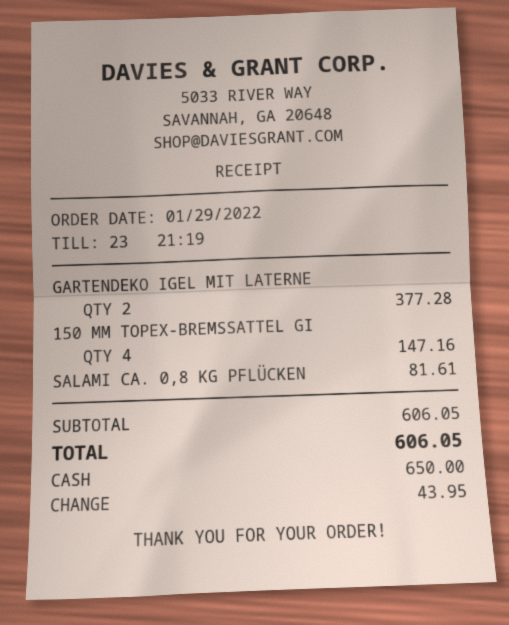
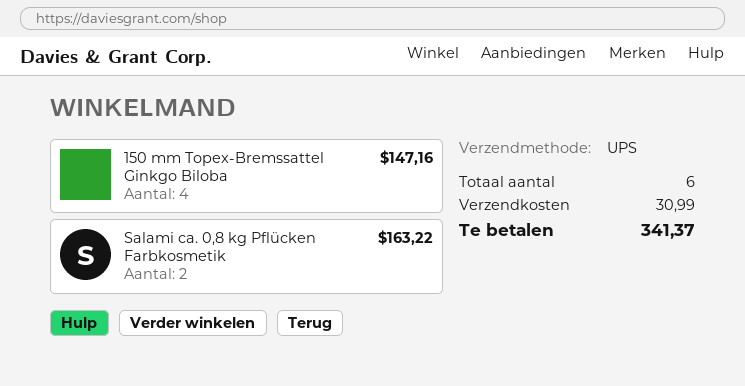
GARTENDEKO IGEL MIT LATERNE: 2 for 377.28 -> none
SALAMI CA. 0,8 KG PFLÜCKEN: 1 for 81.61 -> 2 for 163.22
shipping: none -> 30.99
total: 606.05 -> 341.37

